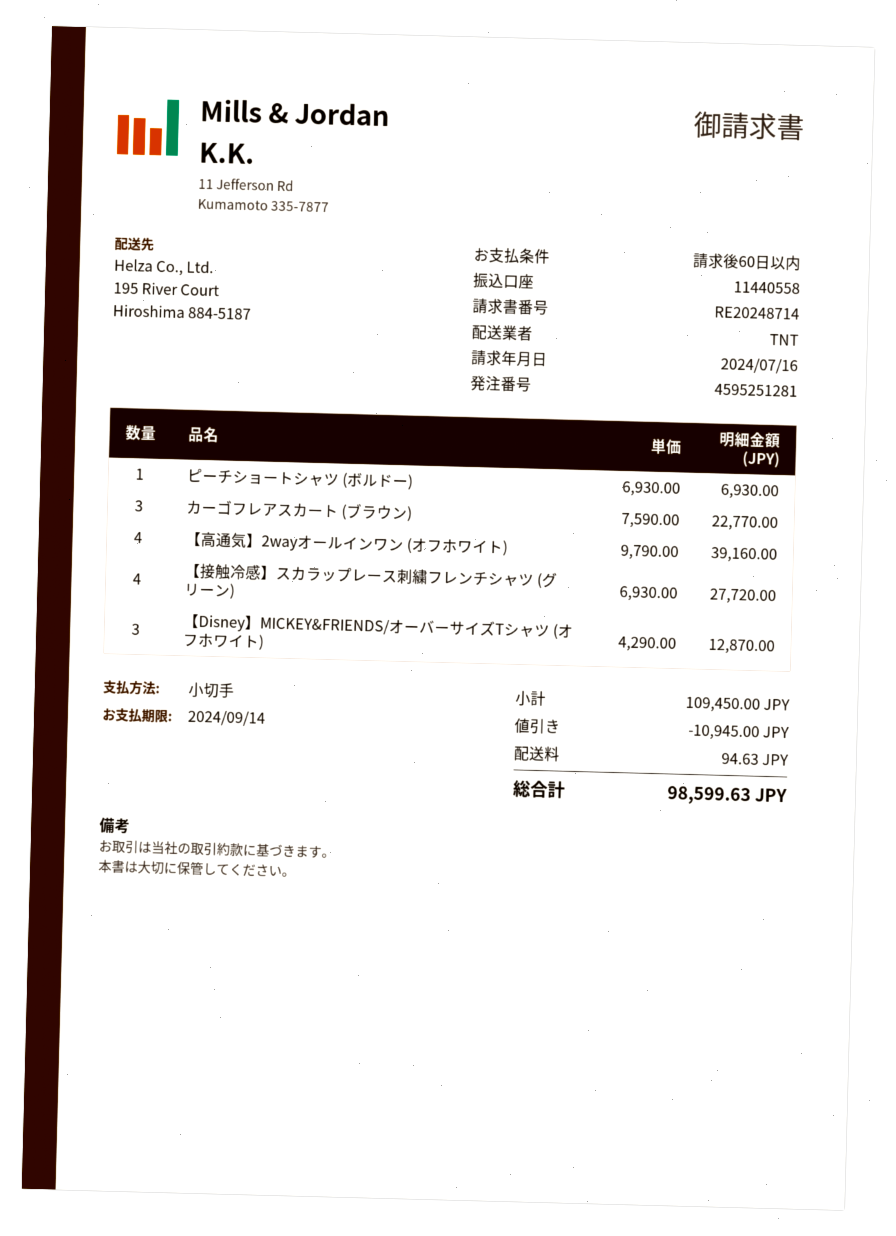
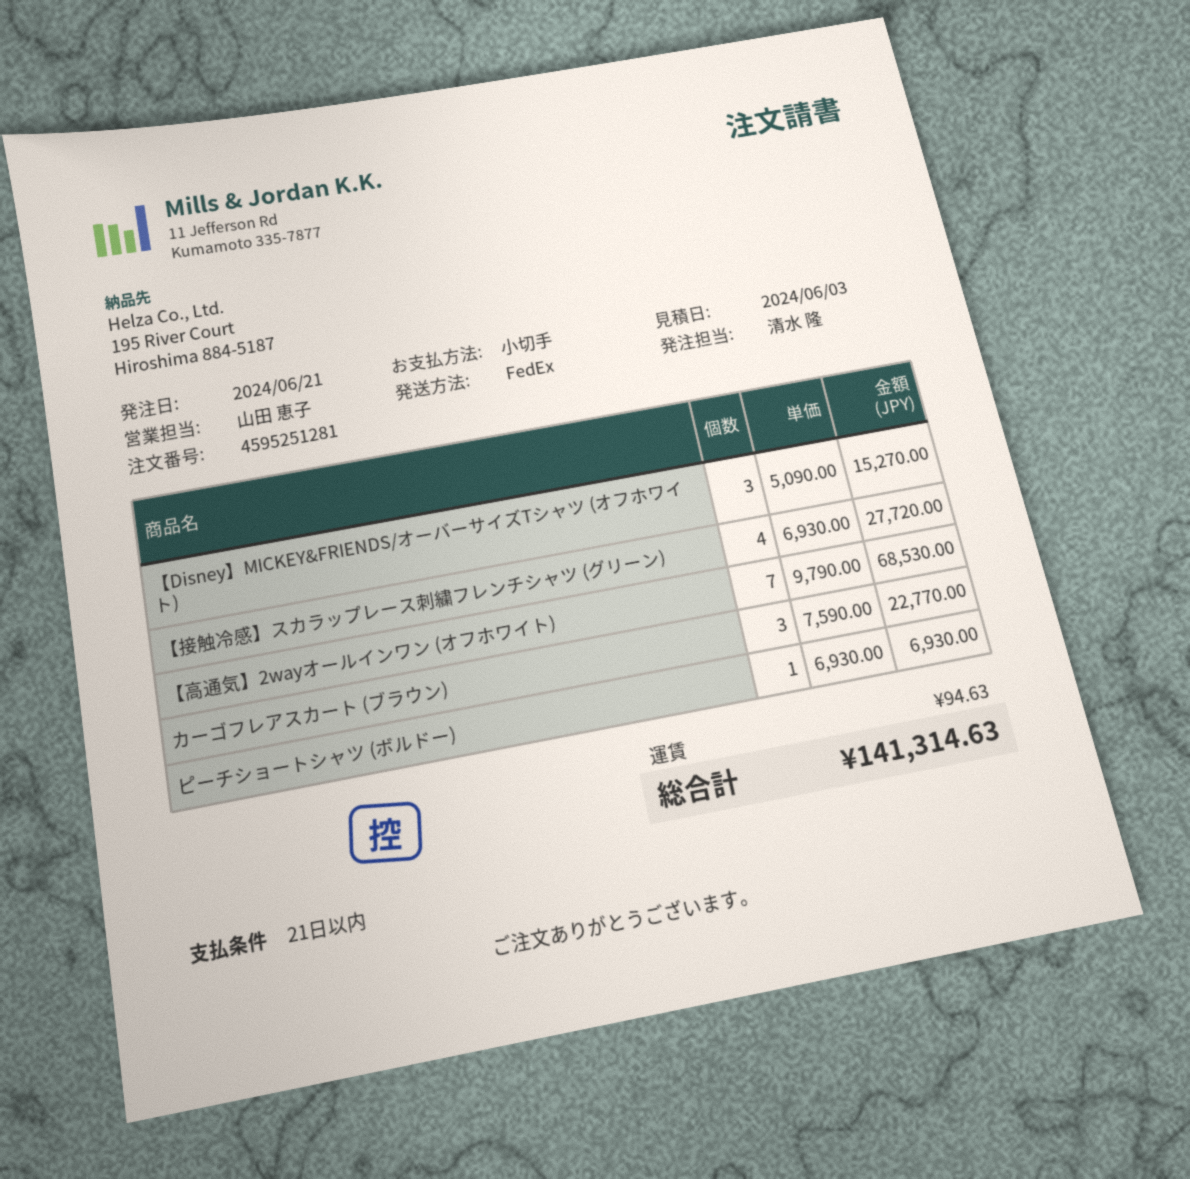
payment terms: 60 days -> 21 days
shipping method: TNT -> FedEx
【高通気】2wayオールインワン (オフホワイト): 4 x 9790.00 = 39160.00 -> 7 x 9790.00 = 68530.00
【Disney】MICKEY&FRIENDS/オーバーサイズTシャツ (オフホワイト): 3 x 4290.00 = 12870.00 -> 3 x 5090.00 = 15270.00
discount: 10945.00 -> none
total: 98599.63 -> 141314.63

